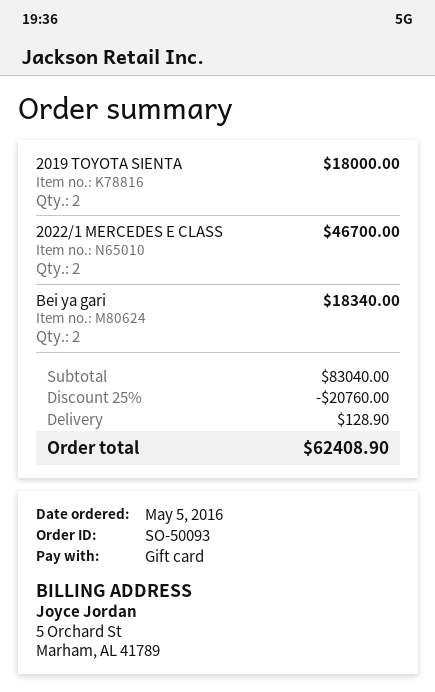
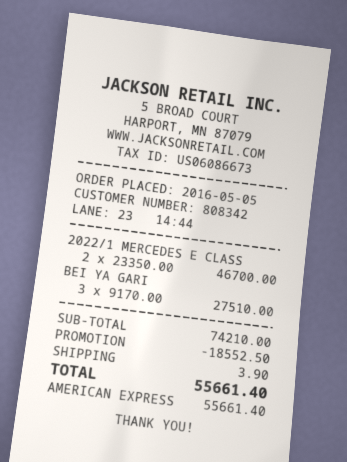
payment method: gift card -> American Express
2019 TOYOTA SIENTA: 2 for 18000.00 -> none
Bei ya gari: 2 for 18340.00 -> 3 for 27510.00
subtotal: 83040.00 -> 74210.00
discount: 20760.00 -> 18552.50
shipping: 128.90 -> 3.90
total: 62408.90 -> 55661.40

